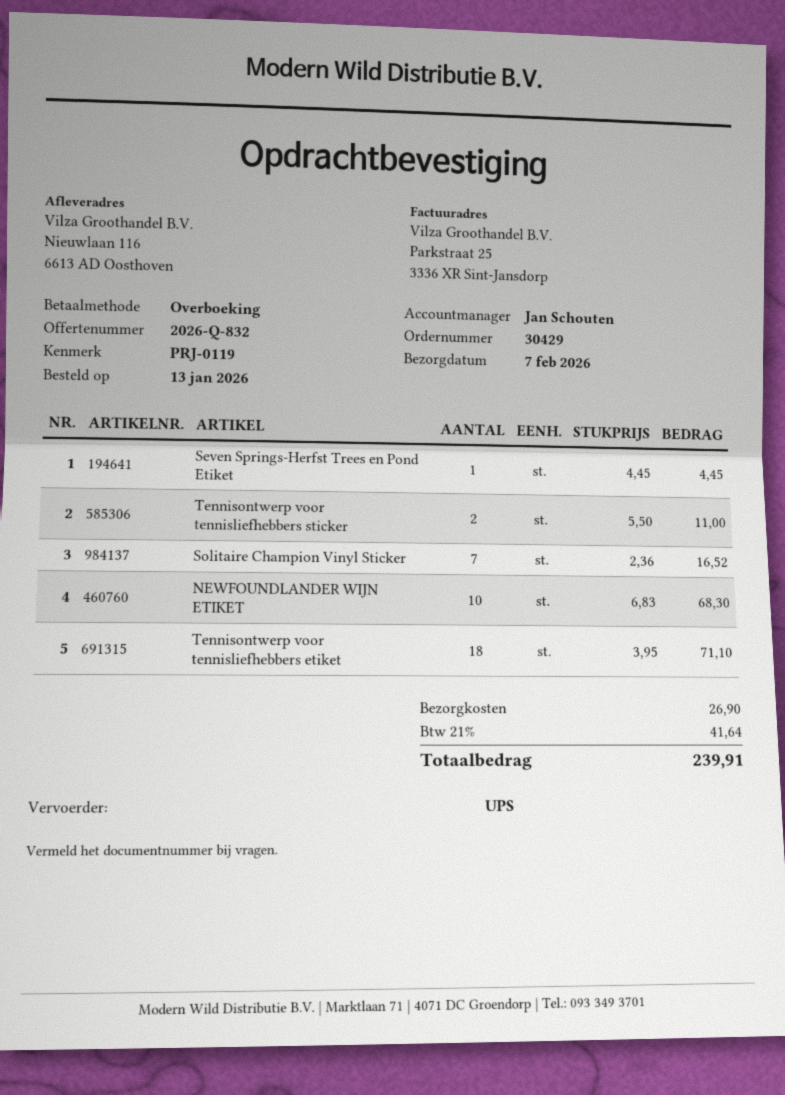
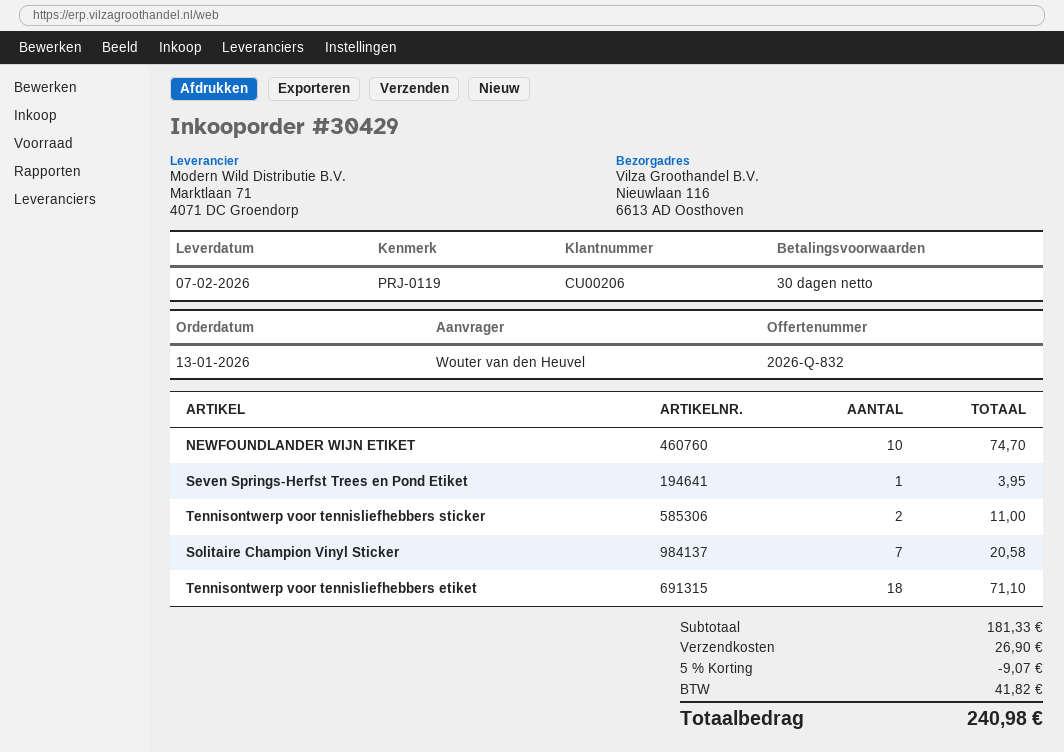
Seven Springs-Herfst Trees en Pond Etiket: 1 for 4.45 -> 1 for 3.95
Solitaire Champion Vinyl Sticker: 7 for 16.52 -> 7 for 20.58
NEWFOUNDLANDER WIJN ETIKET: 10 for 68.30 -> 10 for 74.70
discount: none -> 5% = 9.07
tax: 41.64 -> 41.82
total: 239.91 -> 240.98

